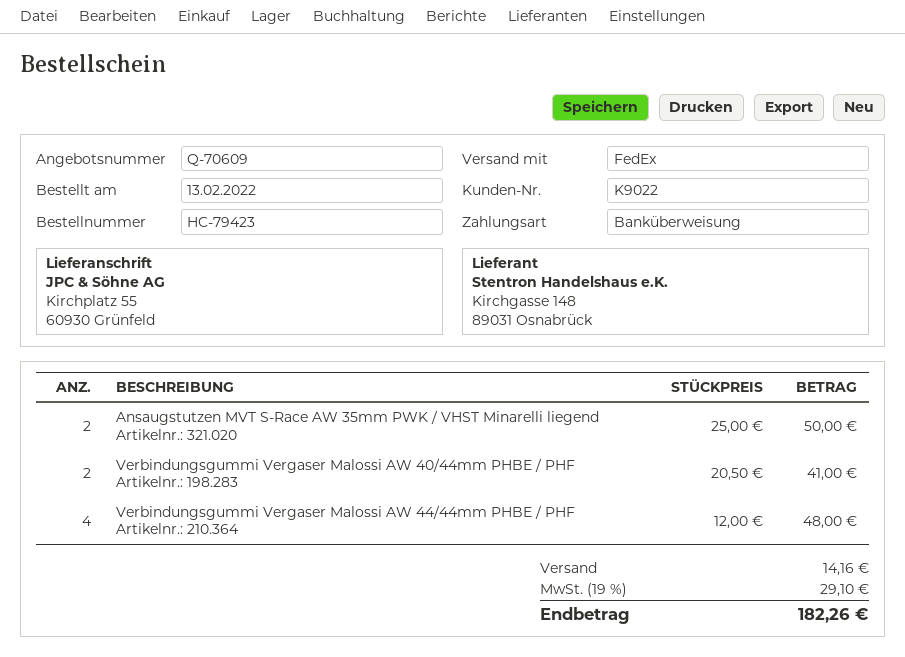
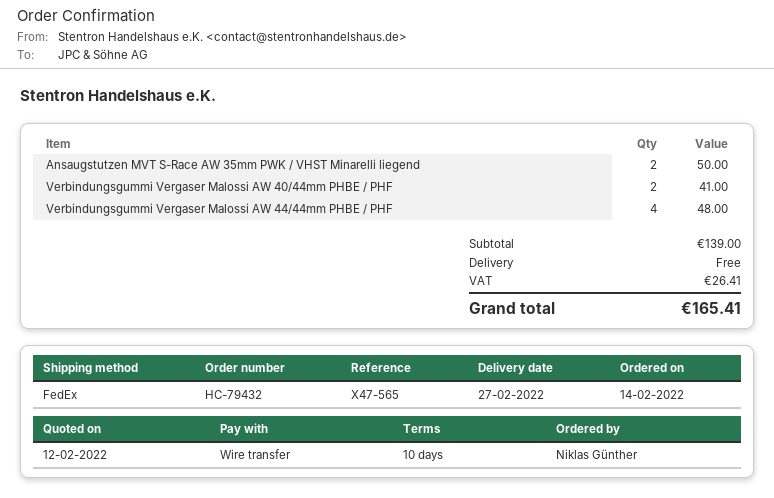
order number: HC-79423 -> HC-79432
order date: 2022-02-13 -> 2022-02-14
shipping: 14.16 -> 0.00
tax: 29.10 -> 26.41
total: 182.26 -> 165.41

